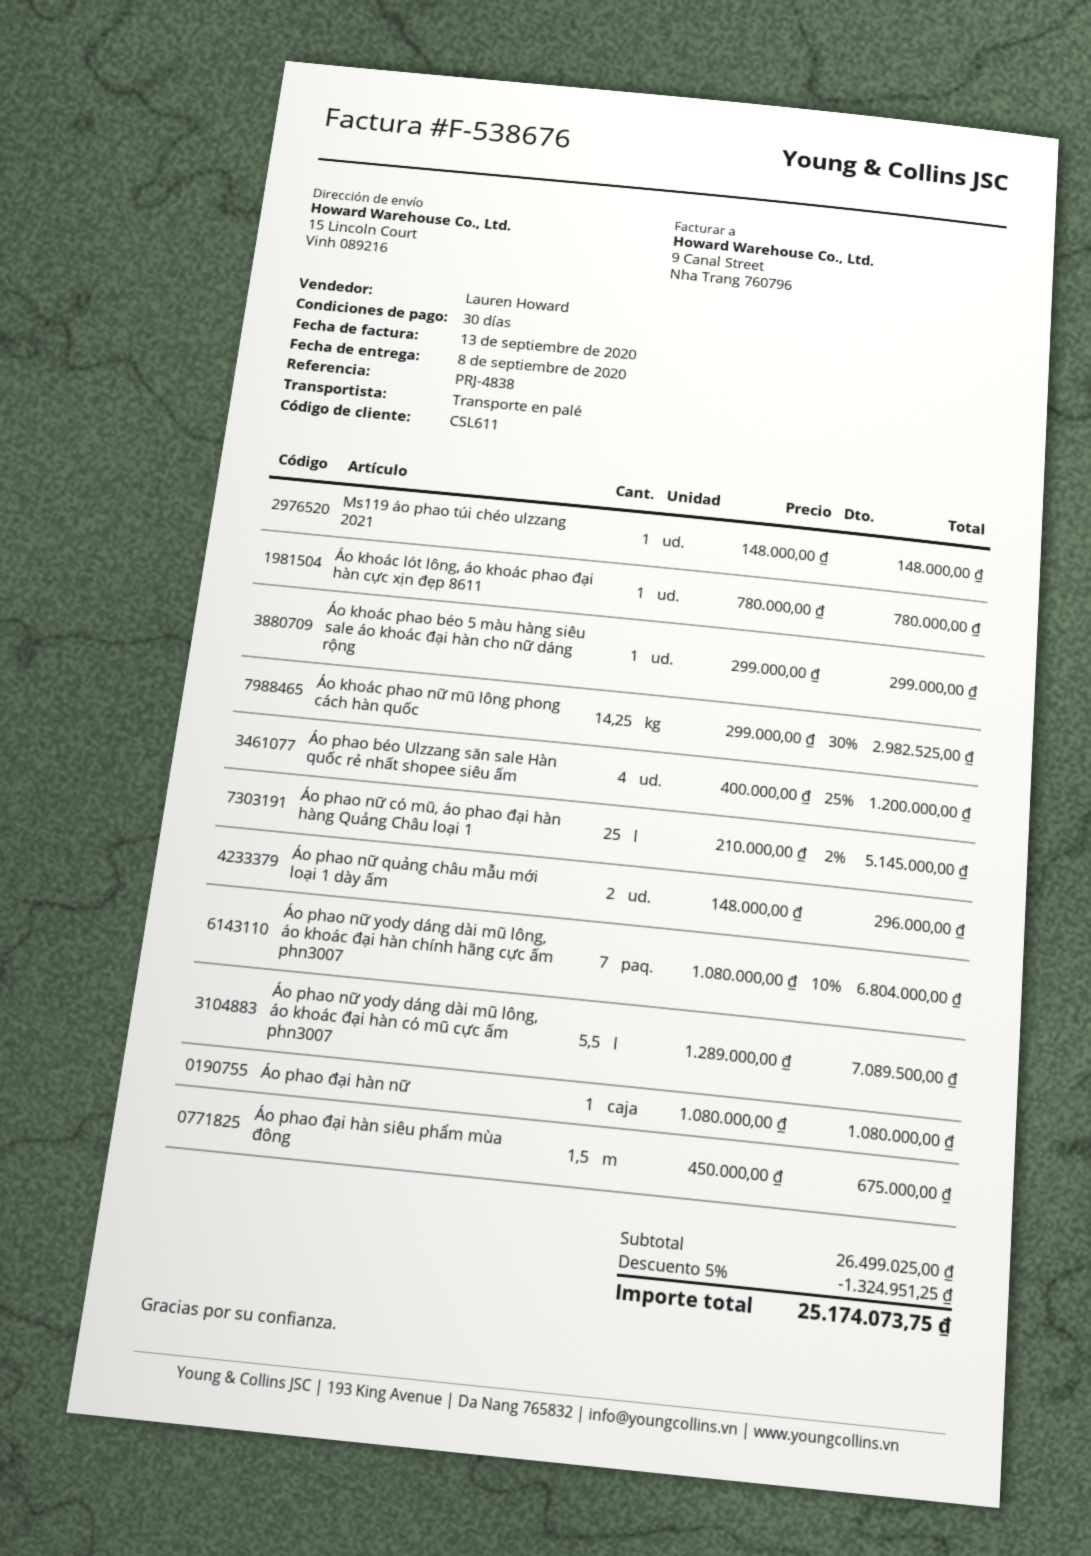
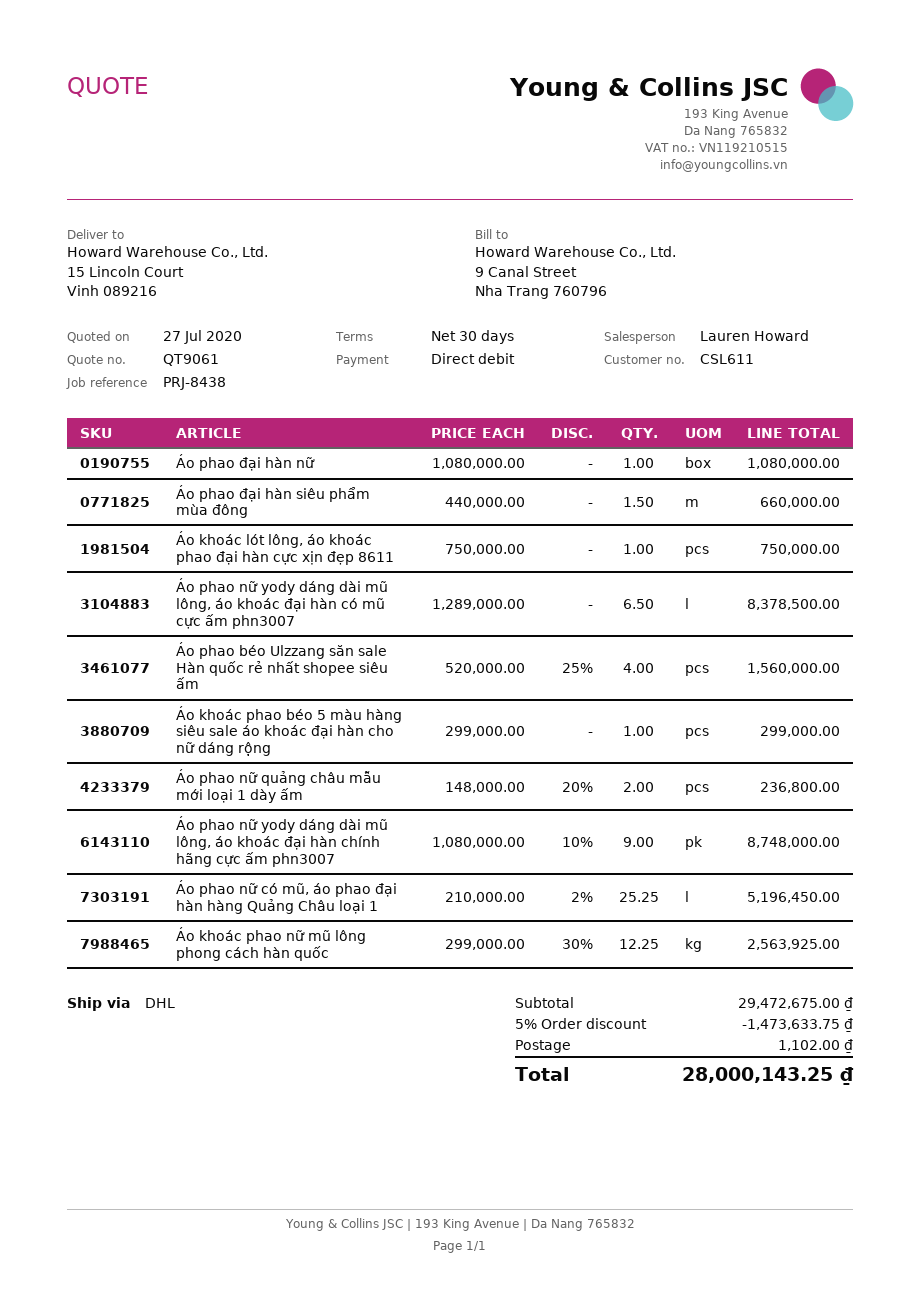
reference: PRJ-4838 -> PRJ-8438
shipping method: pallet freight -> DHL
Ms119 áo phao túi chéo ulzzang 2021: 1 x 148000.00 = 148000.00 -> none
Áo khoác lót lông, áo khoác phao đại hàn cực xịn đẹp 8611: 1 x 780000.00 = 780000.00 -> 1 x 750000.00 = 750000.00
Áo khoác phao nữ mũ lông phong cách hàn quốc: 14.25 x 299000.00 - 30% = 2982525.00 -> 12.25 x 299000.00 - 30% = 2563925.00
Áo phao béo Ulzzang săn sale Hàn quốc rẻ nhất shopee siêu ấm: 4 x 400000.00 - 25% = 1200000.00 -> 4 x 520000.00 - 25% = 1560000.00
Áo phao nữ có mũ, áo phao đại hàn hàng Quảng Châu loại 1: 25 x 210000.00 - 2% = 5145000.00 -> 25.25 x 210000.00 - 2% = 5196450.00
Áo phao nữ quảng châu mẫu mới loại 1 dày ấm: 2 x 148000.00 = 296000.00 -> 2 x 148000.00 - 20% = 236800.00
Áo phao nữ yody dáng dài mũ lông, áo khoác đại hàn chính hãng cực ấm phn3007: 7 x 1080000.00 - 10% = 6804000.00 -> 9 x 1080000.00 - 10% = 8748000.00
Áo phao nữ yody dáng dài mũ lông, áo khoác đại hàn có mũ cực ấm phn3007: 5.5 x 1289000.00 = 7089500.00 -> 6.5 x 1289000.00 = 8378500.00
Áo phao đại hàn siêu phẩm mùa đông: 1.5 x 450000.00 = 675000.00 -> 1.5 x 440000.00 = 660000.00
subtotal: 26499025.00 -> 29472675.00
discount: 5% = 1324951.25 -> 5% = 1473633.75
shipping: none -> 1102.00
total: 25174073.75 -> 28000143.25

